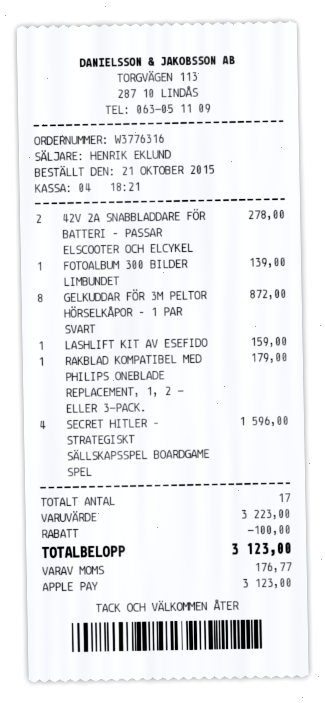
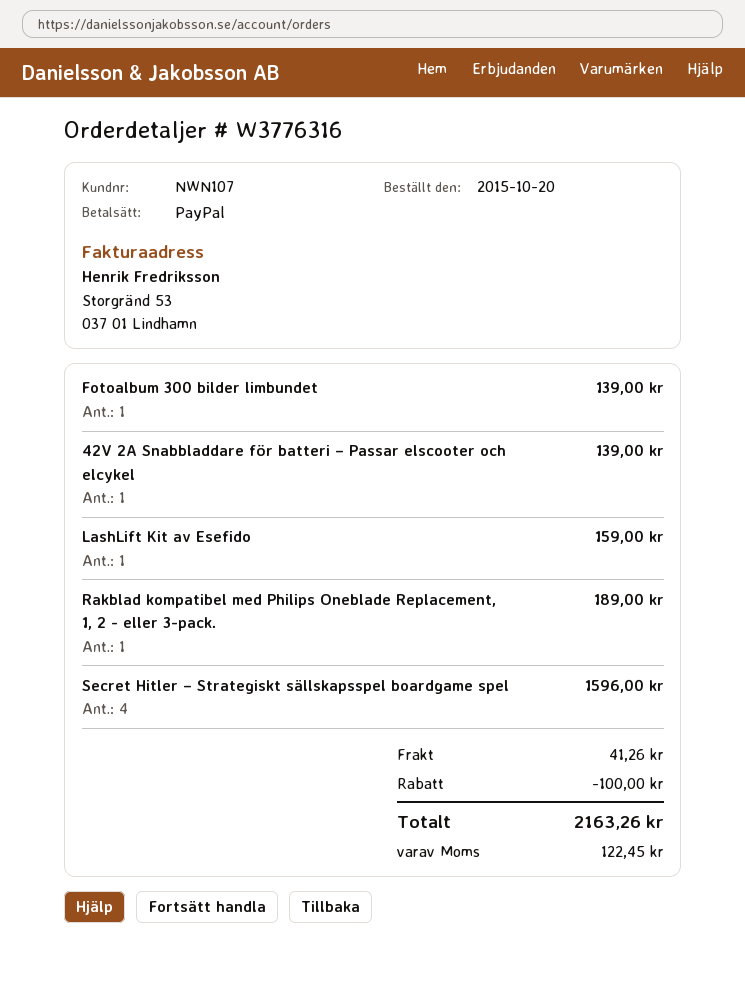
order date: 2015-10-21 -> 2015-10-20
payment method: Apple Pay -> PayPal
42V 2A SNABBLADDARE FÖR BATTERI – PASSAR ELSCOOTER OCH ELCYKEL: 2 for 278.00 -> 1 for 139.00
GELKUDDAR FÖR 3M PELTOR HÖRSELKÅPOR – 1 PAR SVART: 8 for 872.00 -> none
RAKBLAD KOMPATIBEL MED PHILIPS ONEBLADE REPLACEMENT, 1, 2 - ELLER 3-PACK.: 1 for 179.00 -> 1 for 189.00
shipping: none -> 41.26
tax: 176.77 -> 122.45
total: 3123.00 -> 2163.26

